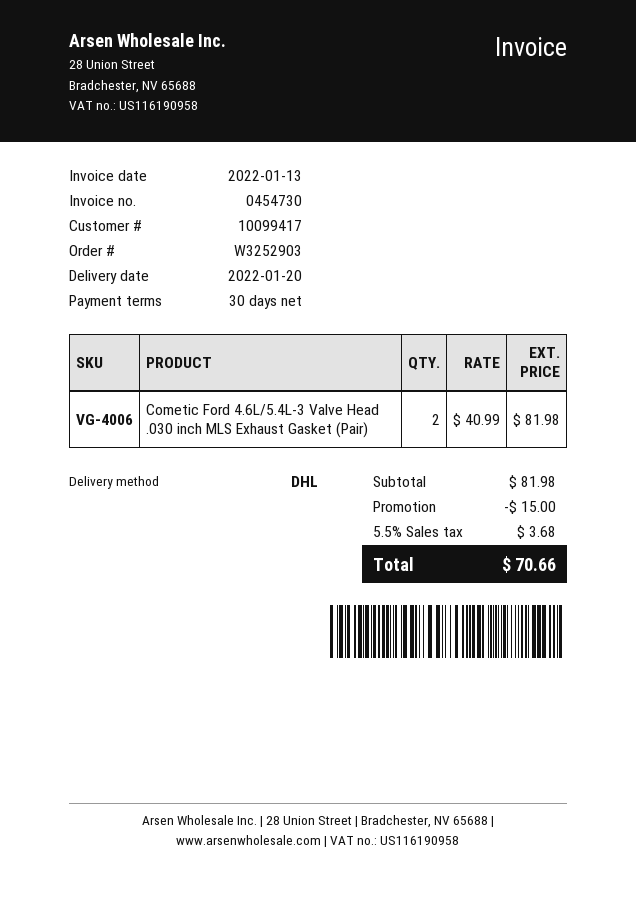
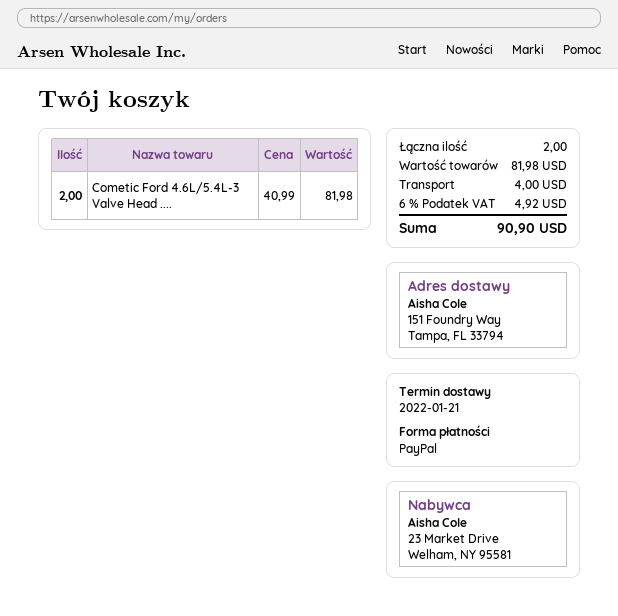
delivery date: 2022-01-20 -> 2022-01-21
discount: 15.00 -> none
shipping: none -> 4.00
tax: 5.5% = 3.68 -> 6% = 4.92
total: 70.66 -> 90.90

